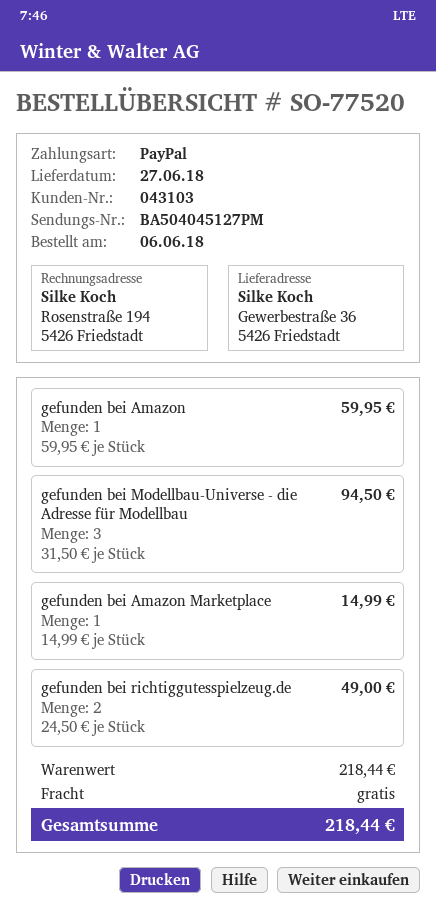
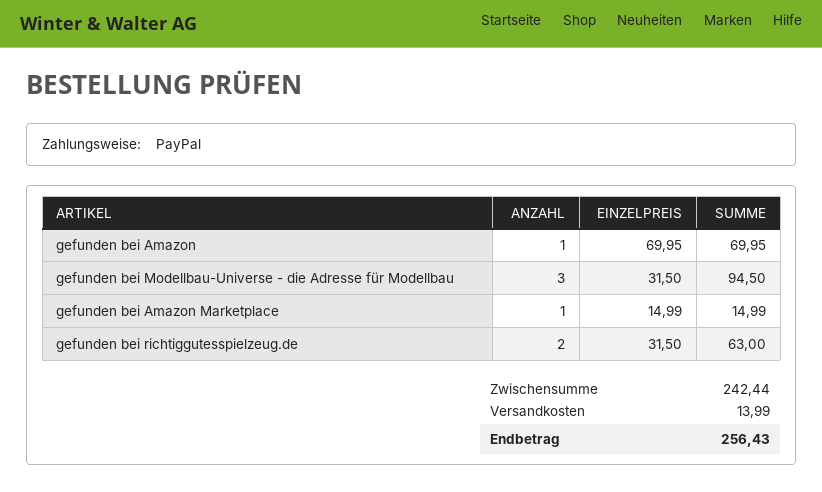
gefunden bei Amazon: 1 x 59.95 = 59.95 -> 1 x 69.95 = 69.95
gefunden bei richtiggutesspielzeug.de: 2 x 24.50 = 49.00 -> 2 x 31.50 = 63.00
subtotal: 218.44 -> 242.44
shipping: 0.00 -> 13.99
total: 218.44 -> 256.43

